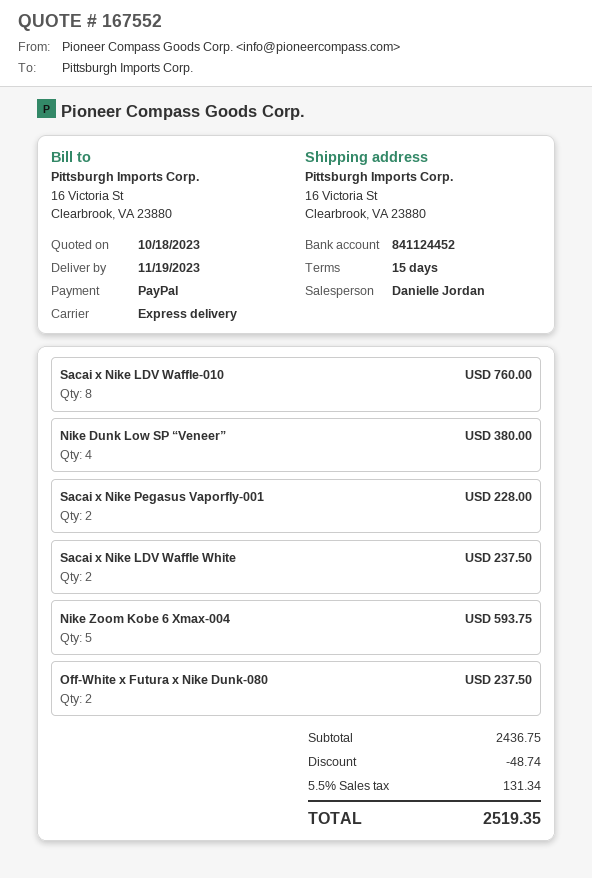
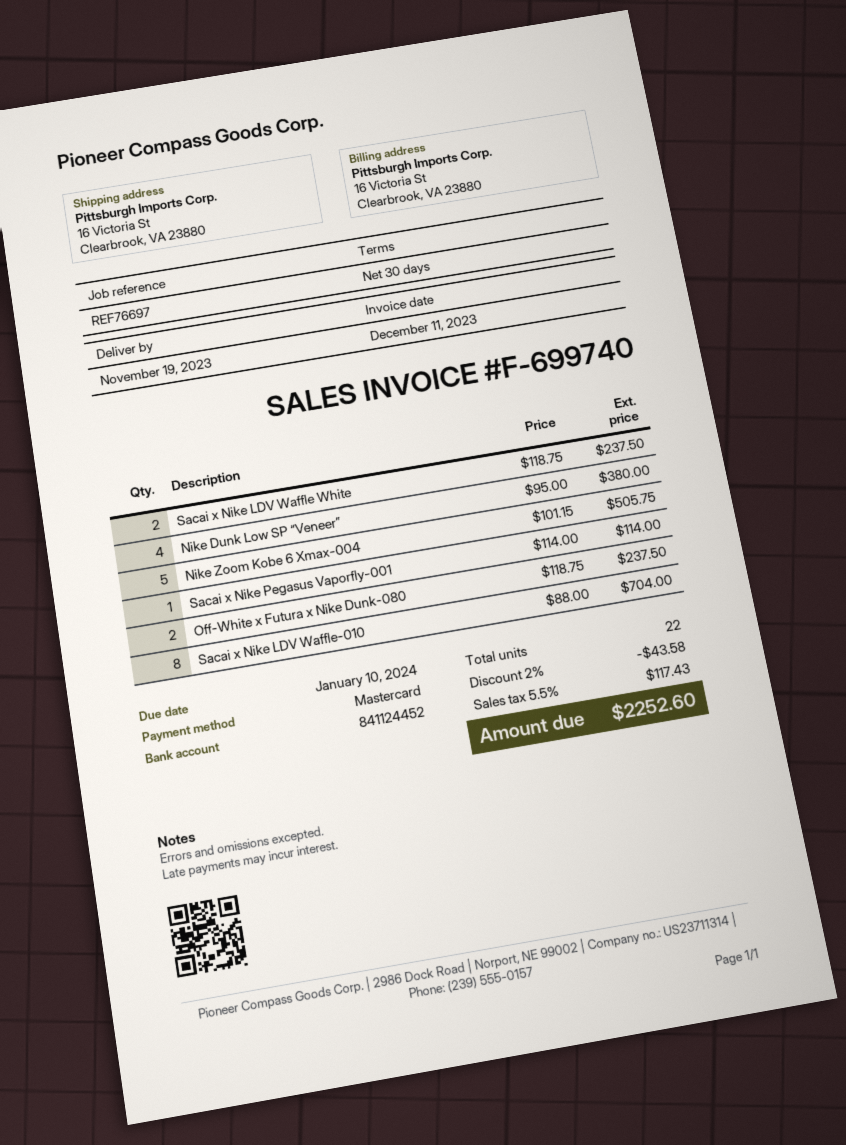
payment terms: 15 days -> 30 days
payment method: PayPal -> Mastercard
Sacai x Nike LDV Waffle-010: 8 for 760.00 -> 8 for 704.00
Sacai x Nike Pegasus Vaporfly-001: 2 for 228.00 -> 1 for 114.00
Nike Zoom Kobe 6 Xmax-004: 5 for 593.75 -> 5 for 505.75
discount: 48.74 -> 43.58
tax: 5.5% = 131.34 -> 5.5% = 117.43
total: 2519.35 -> 2252.60

